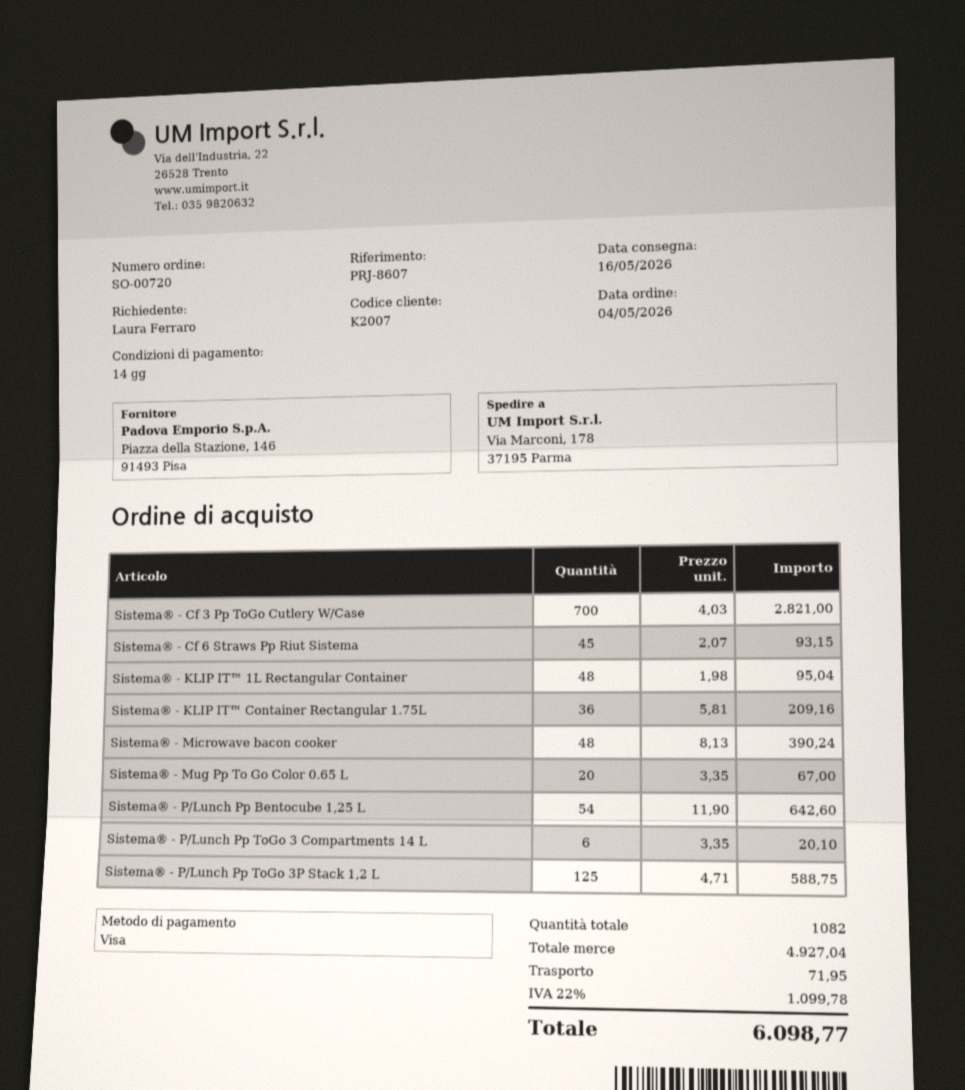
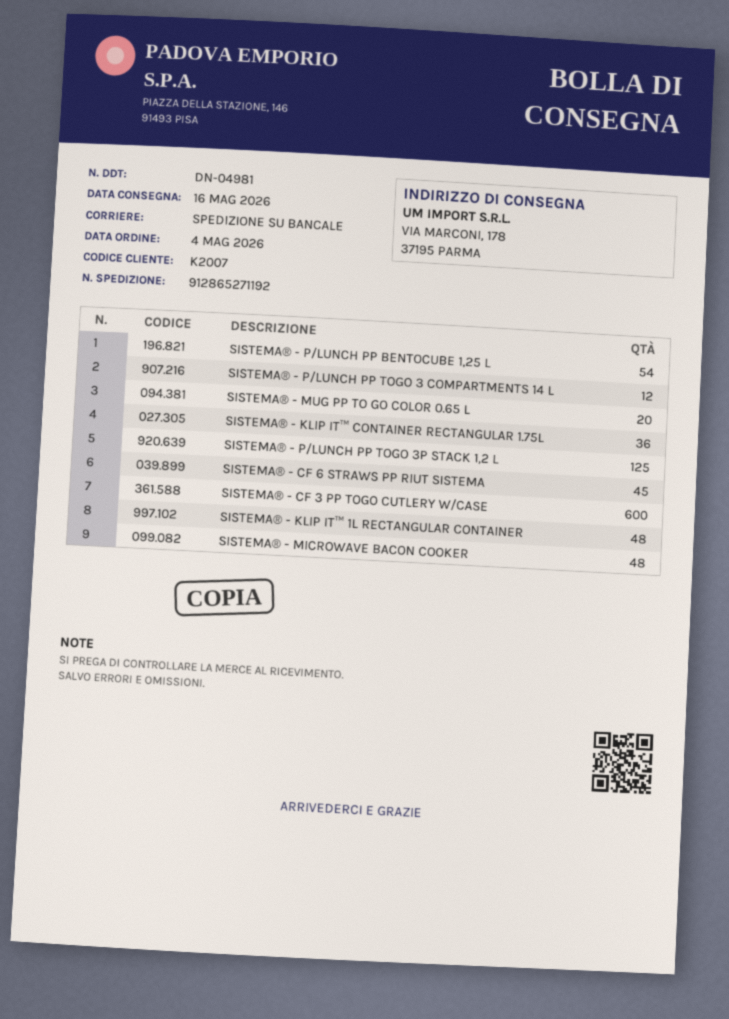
Sistema® - Cf 3 Pp ToGo Cutlery W/Case: 700 -> 600
Sistema® - P/Lunch Pp ToGo 3 Compartments 14 L: 6 -> 12

